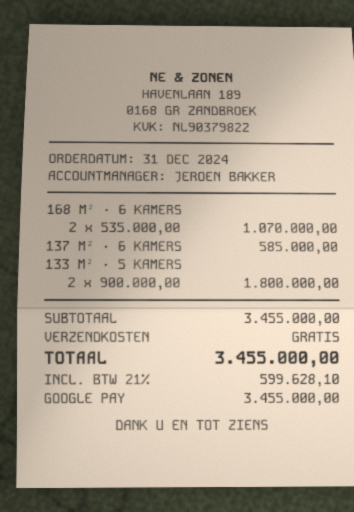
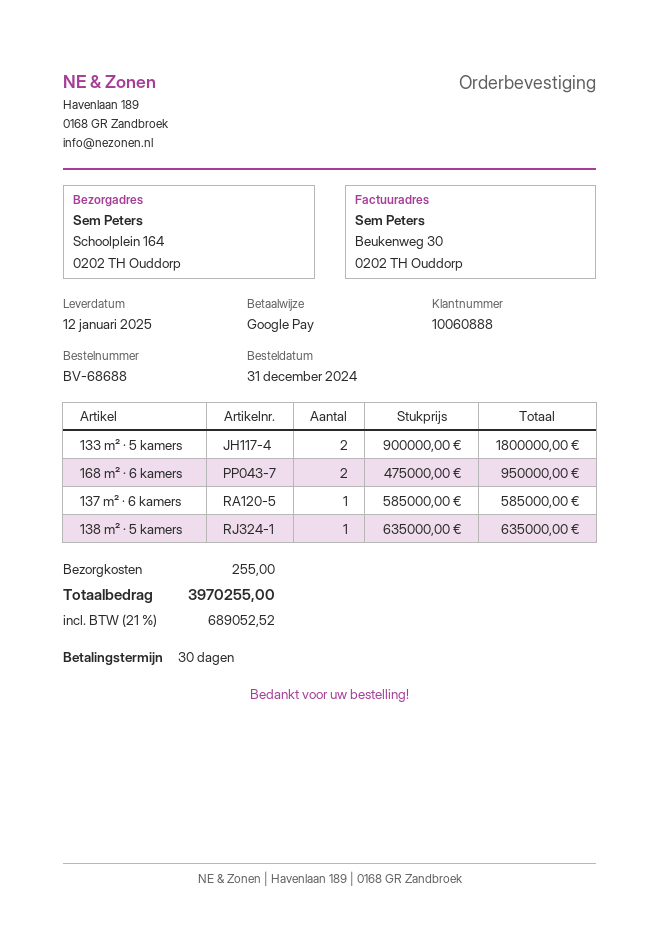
168 M² · 6 KAMERS: 2 x 535000.00 = 1070000.00 -> 2 x 475000.00 = 950000.00
138 m² · 5 kamers: none -> 1 x 635000.00 = 635000.00
shipping: 0.00 -> 255.00
tax: 21% = 599628.10 -> 21% = 689052.52
total: 3455000.00 -> 3970255.00

